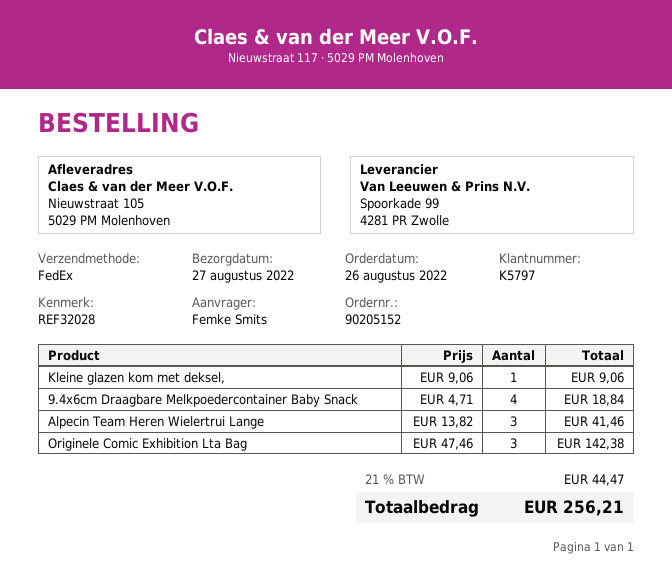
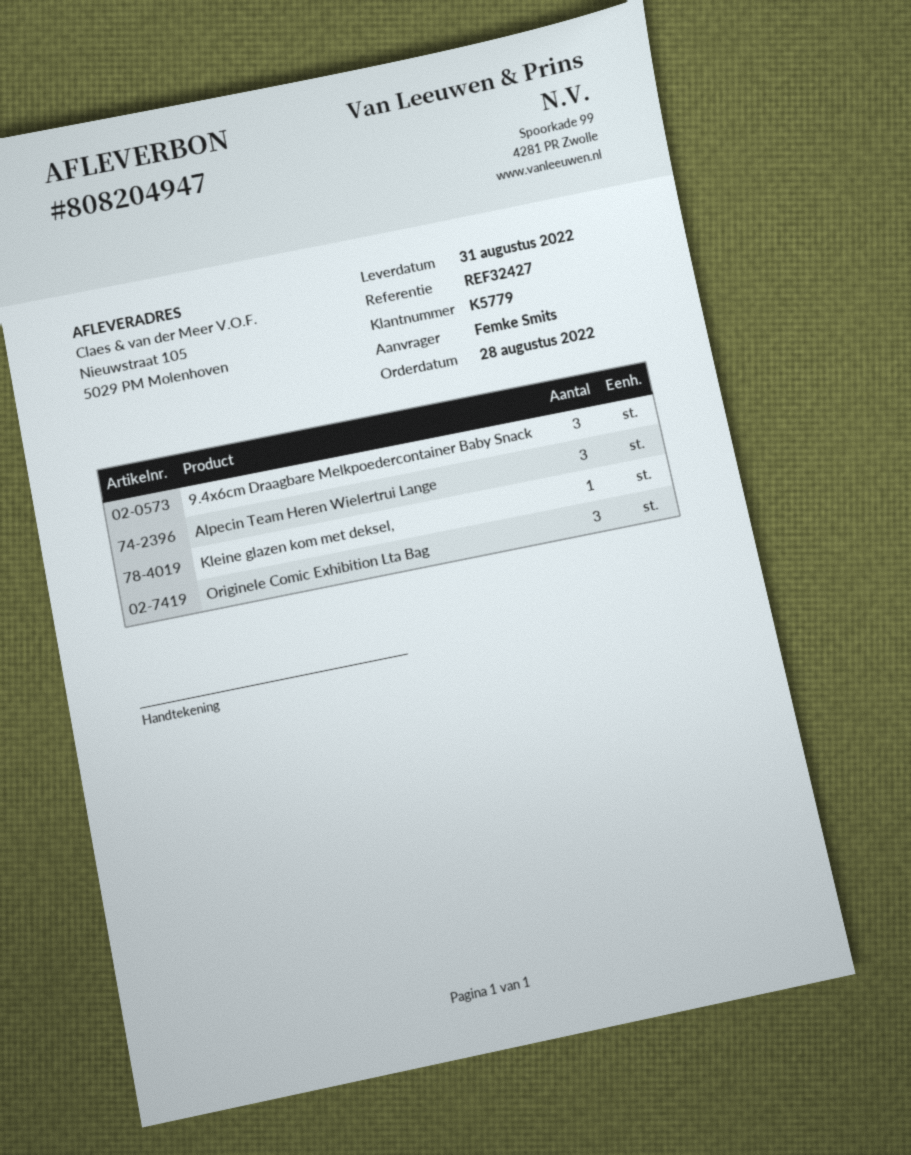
order date: 2022-08-26 -> 2022-08-28
delivery date: 2022-08-27 -> 2022-08-31
customer number: K5797 -> K5779
reference: REF32028 -> REF32427
9.4x6cm Draagbare Melkpoedercontainer Baby Snack: 4 -> 3

